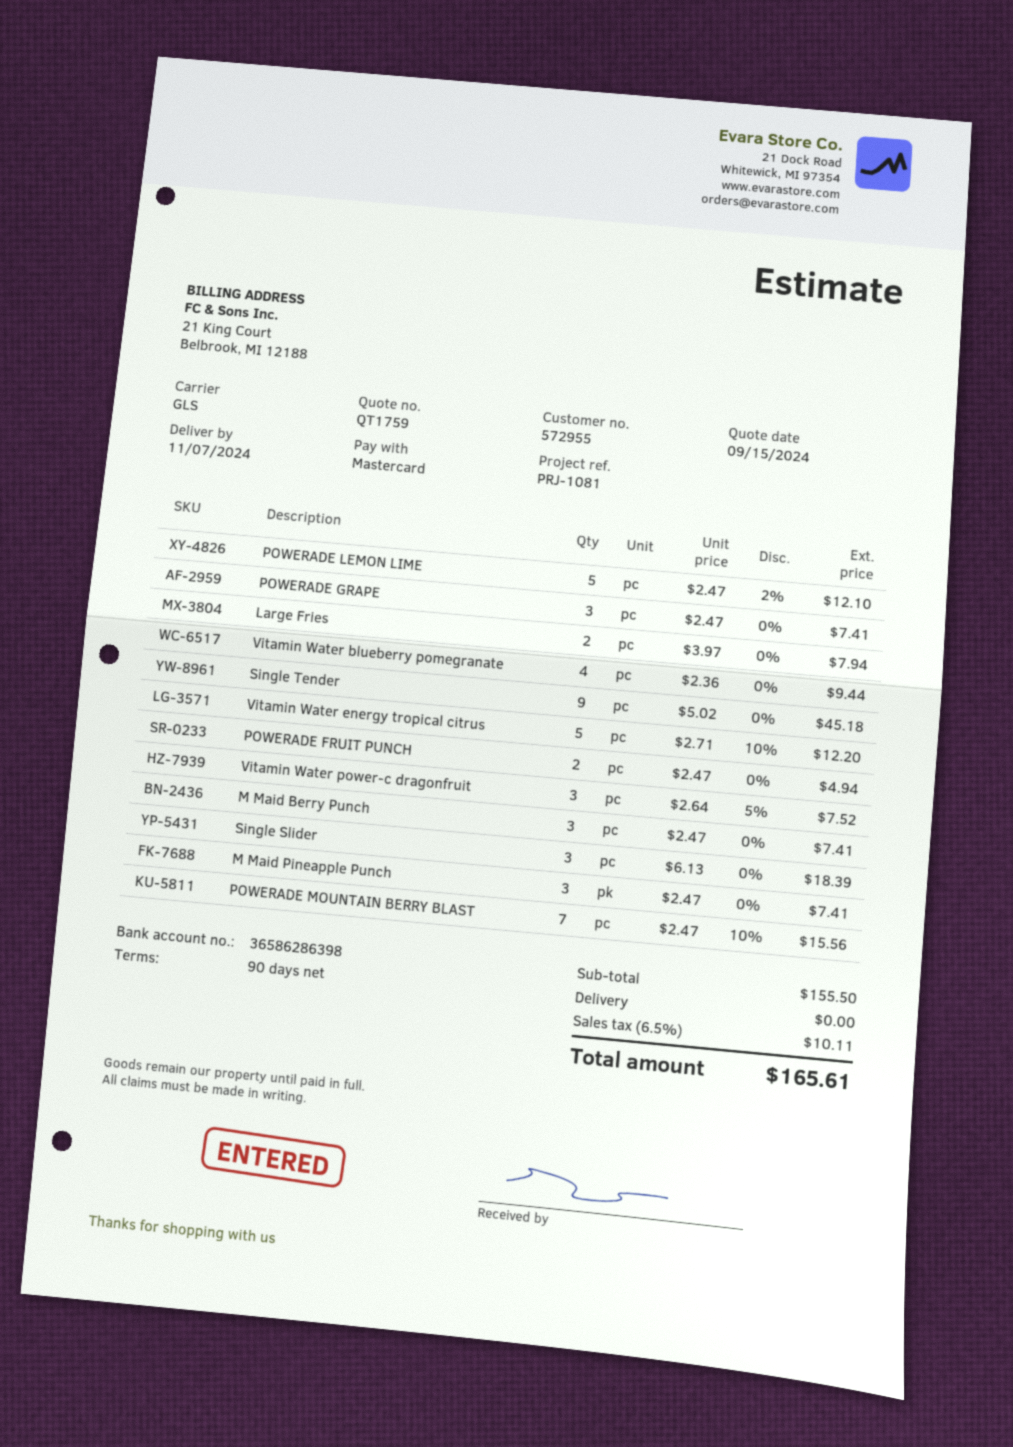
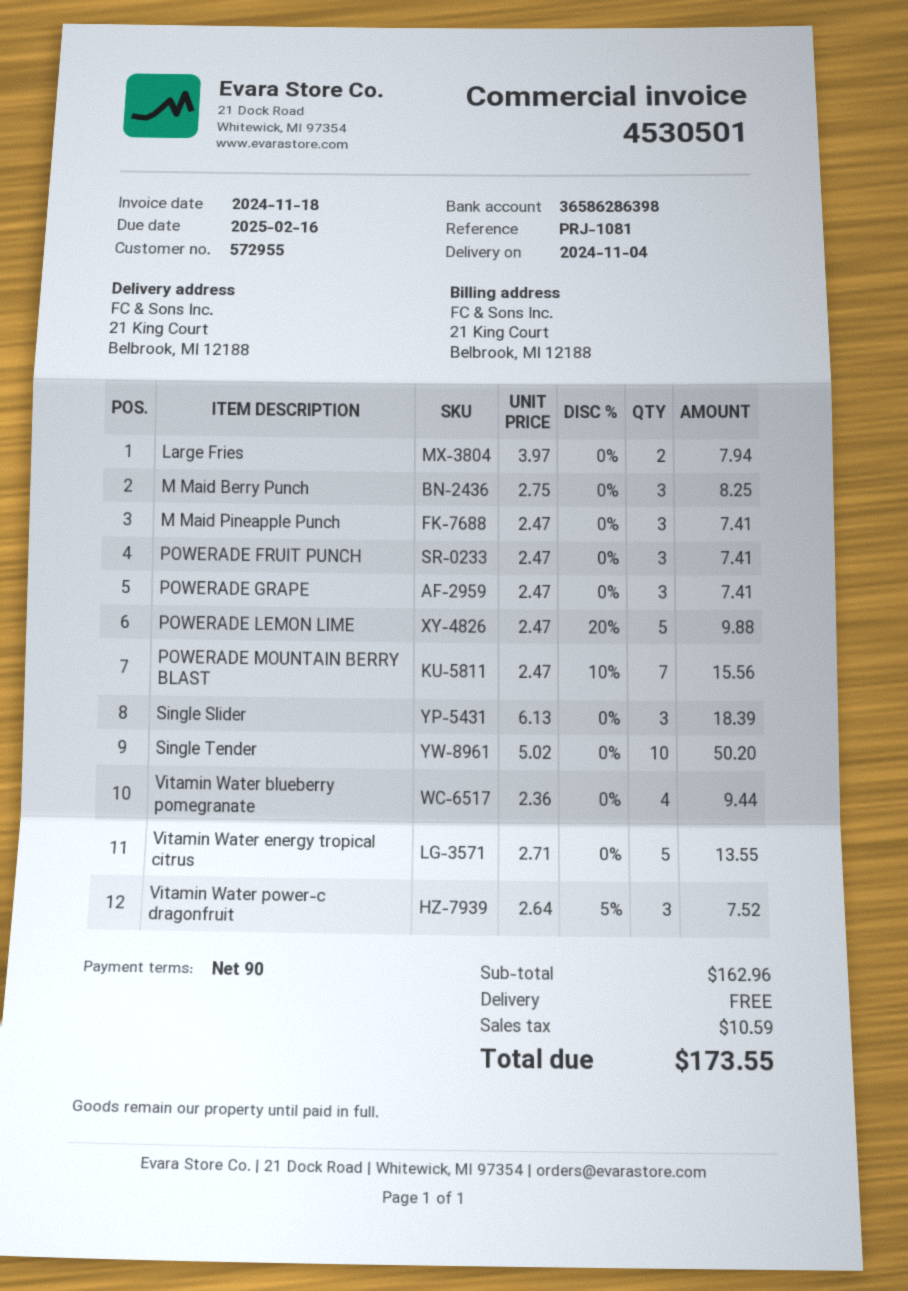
delivery date: 2024-11-07 -> 2024-11-04
POWERADE LEMON LIME: 5 x 2.47 - 2% = 12.10 -> 5 x 2.47 - 20% = 9.88
Single Tender: 9 x 5.02 = 45.18 -> 10 x 5.02 = 50.20
Vitamin Water energy tropical citrus: 5 x 2.71 - 10% = 12.20 -> 5 x 2.71 = 13.55
POWERADE FRUIT PUNCH: 2 x 2.47 = 4.94 -> 3 x 2.47 = 7.41
M Maid Berry Punch: 3 x 2.47 = 7.41 -> 3 x 2.75 = 8.25
subtotal: 155.50 -> 162.96
tax: 10.11 -> 10.59
total: 165.61 -> 173.55

